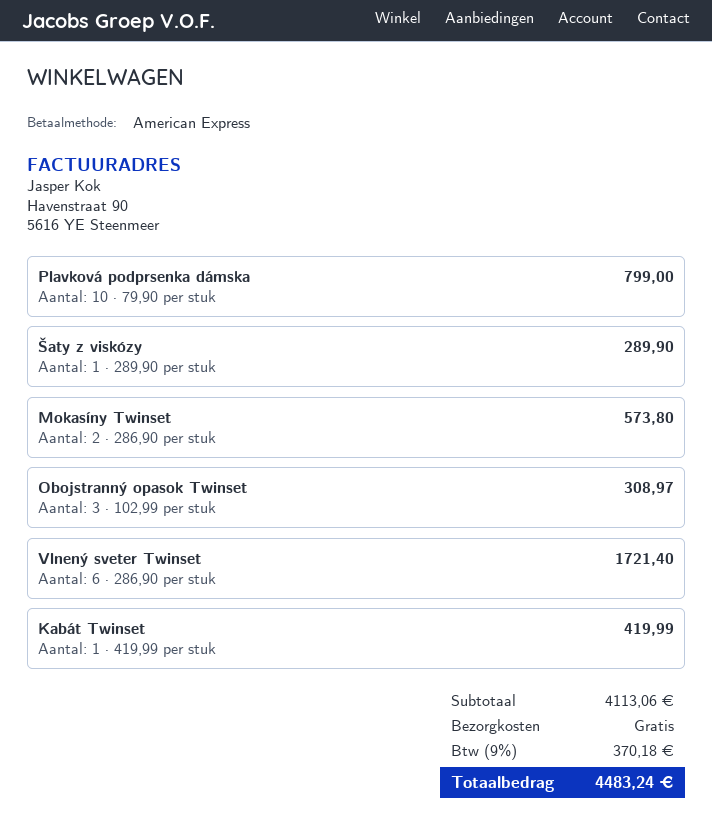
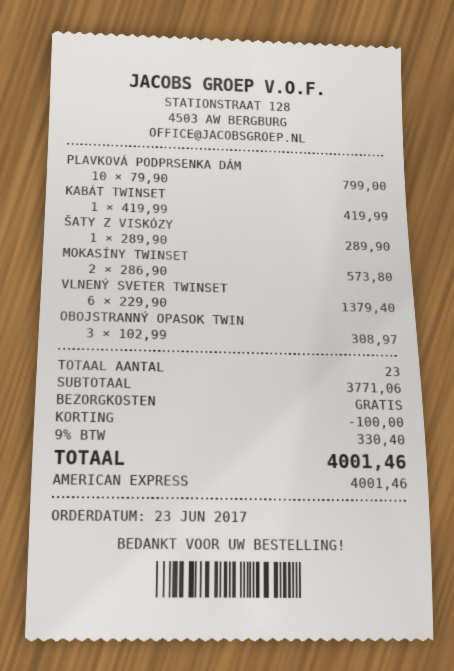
Vlnený sveter Twinset: 6 x 286.90 = 1721.40 -> 6 x 229.90 = 1379.40
subtotal: 4113.06 -> 3771.06
discount: none -> 100.00
tax: 9% = 370.18 -> 9% = 330.40
total: 4483.24 -> 4001.46

